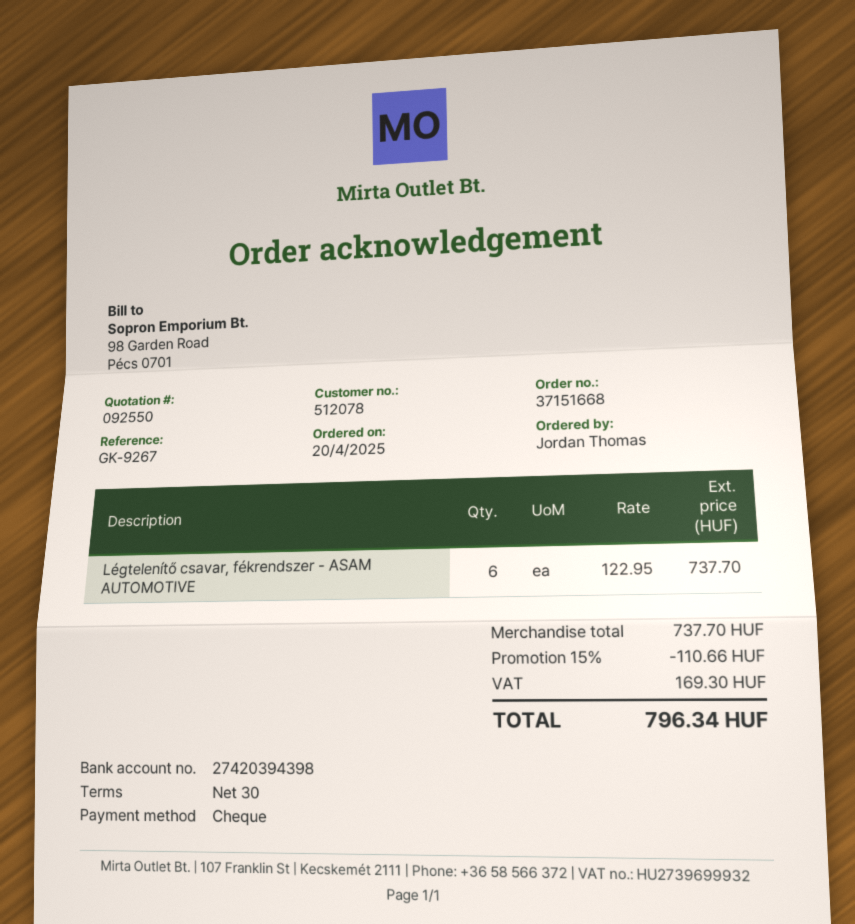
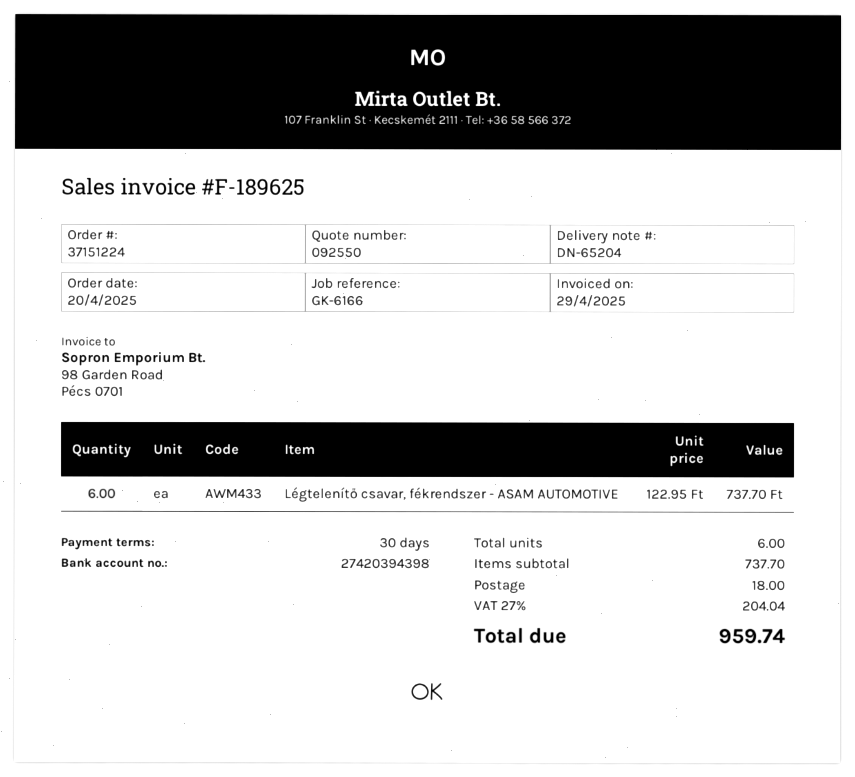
order number: 37151668 -> 37151224
reference: GK-9267 -> GK-6166
discount: 15% = 110.66 -> none
shipping: none -> 18.00
tax: 169.30 -> 204.04
total: 796.34 -> 959.74

